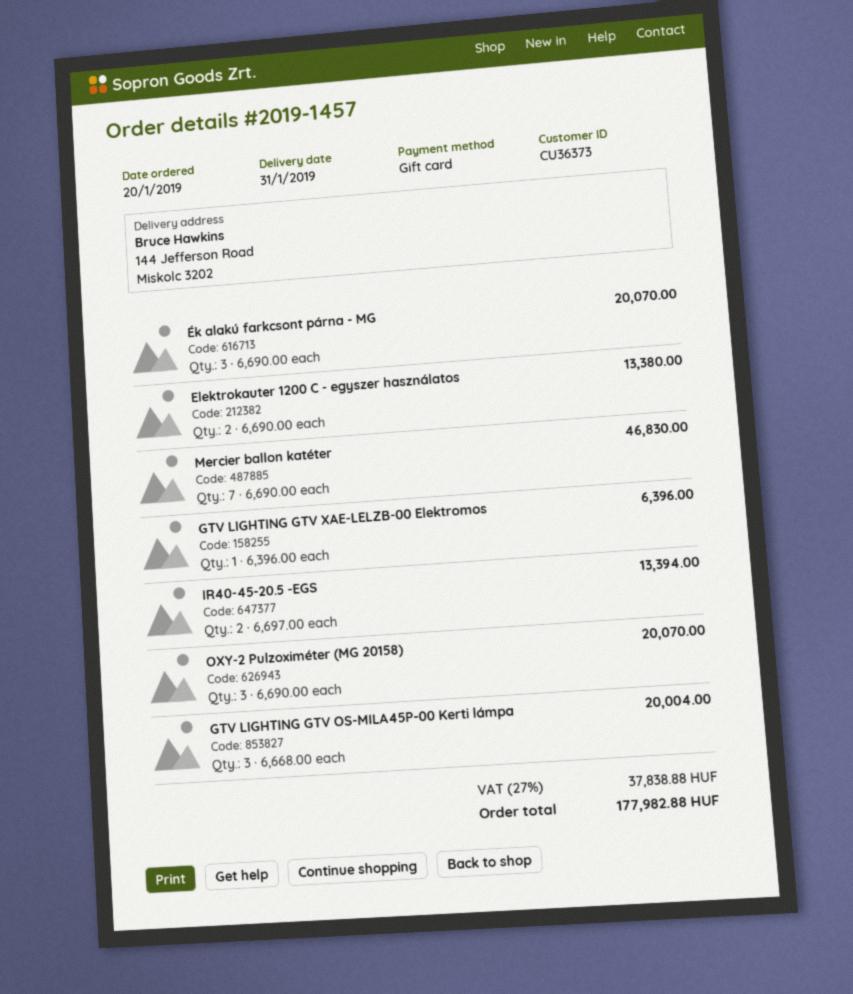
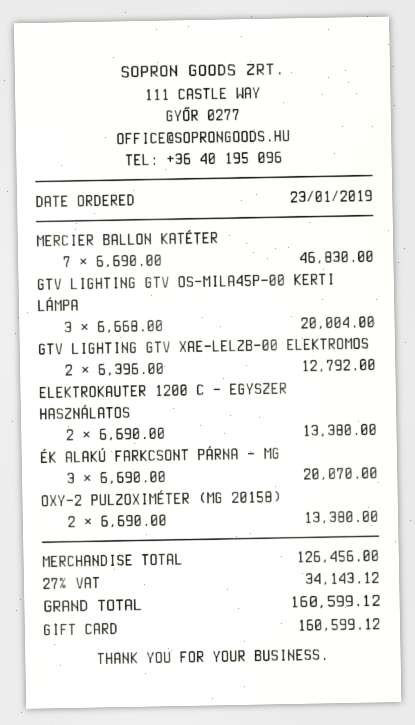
order date: 2019-01-20 -> 2019-01-23
GTV LIGHTING GTV XAE-LELZB-00 Elektromos: 1 x 6396.00 = 6396.00 -> 2 x 6396.00 = 12792.00
IR40-45-20.5 -EGS: 2 x 6697.00 = 13394.00 -> none
OXY-2 Pulzoximéter (MG 20158): 3 x 6690.00 = 20070.00 -> 2 x 6690.00 = 13380.00
tax: 27% = 37838.88 -> 27% = 34143.12
total: 177982.88 -> 160599.12

